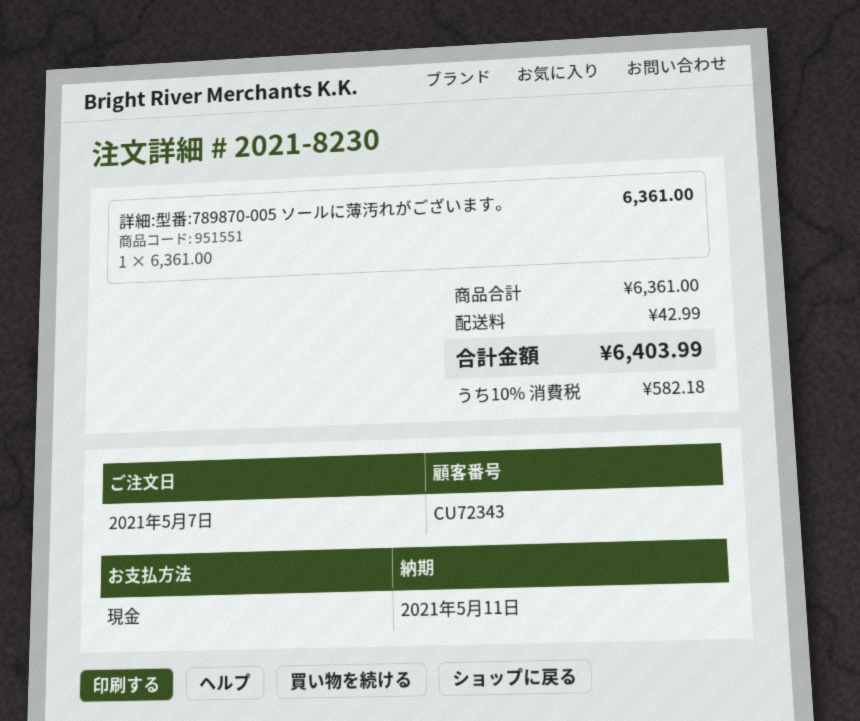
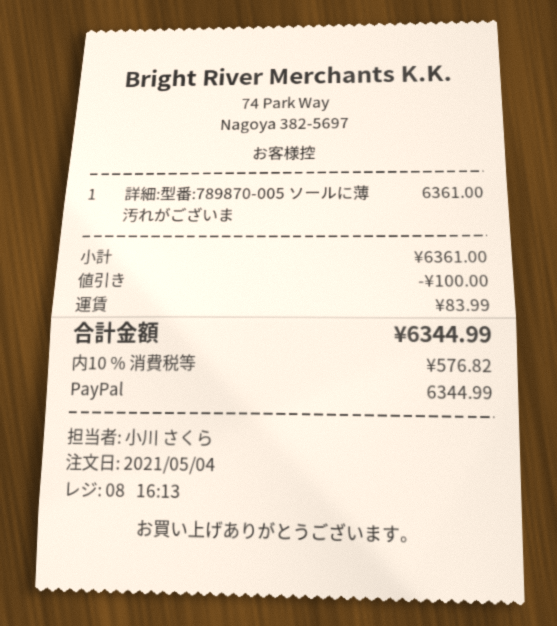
order date: 2021-05-07 -> 2021-05-04
payment method: cash -> PayPal
discount: none -> 100.00
shipping: 42.99 -> 83.99
tax: 10% = 582.18 -> 10% = 576.82
total: 6403.99 -> 6344.99

